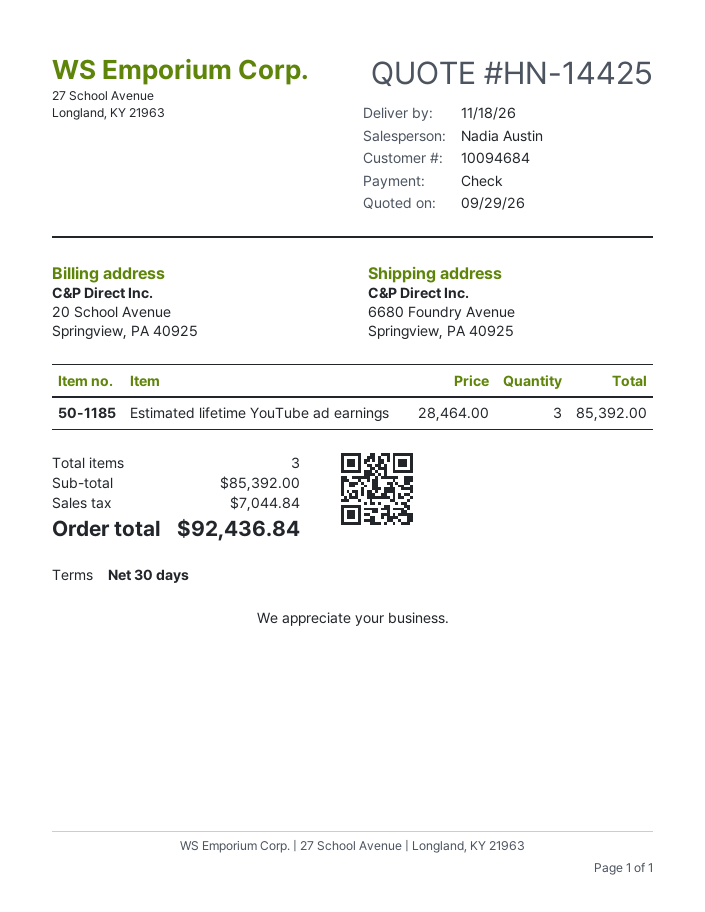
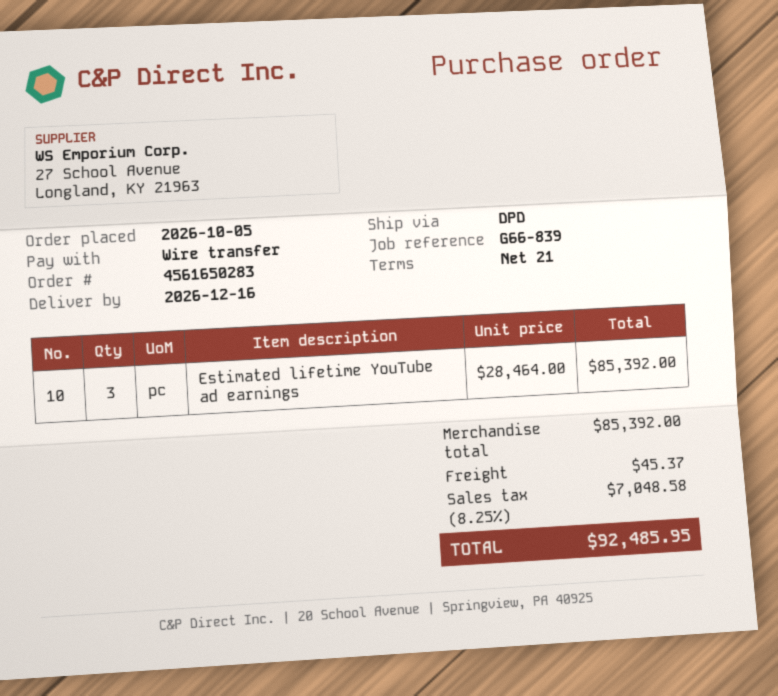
delivery date: 2026-11-18 -> 2026-12-16
payment terms: 30 days -> 21 days
payment method: cheque -> bank transfer
shipping: none -> 45.37
tax: 7044.84 -> 7048.58
total: 92436.84 -> 92485.95

